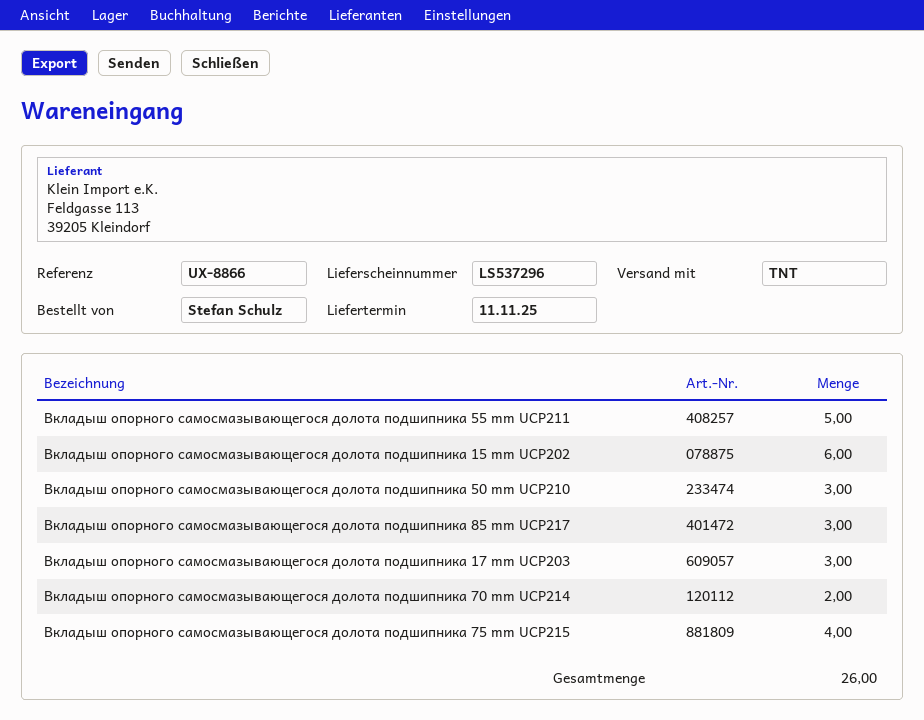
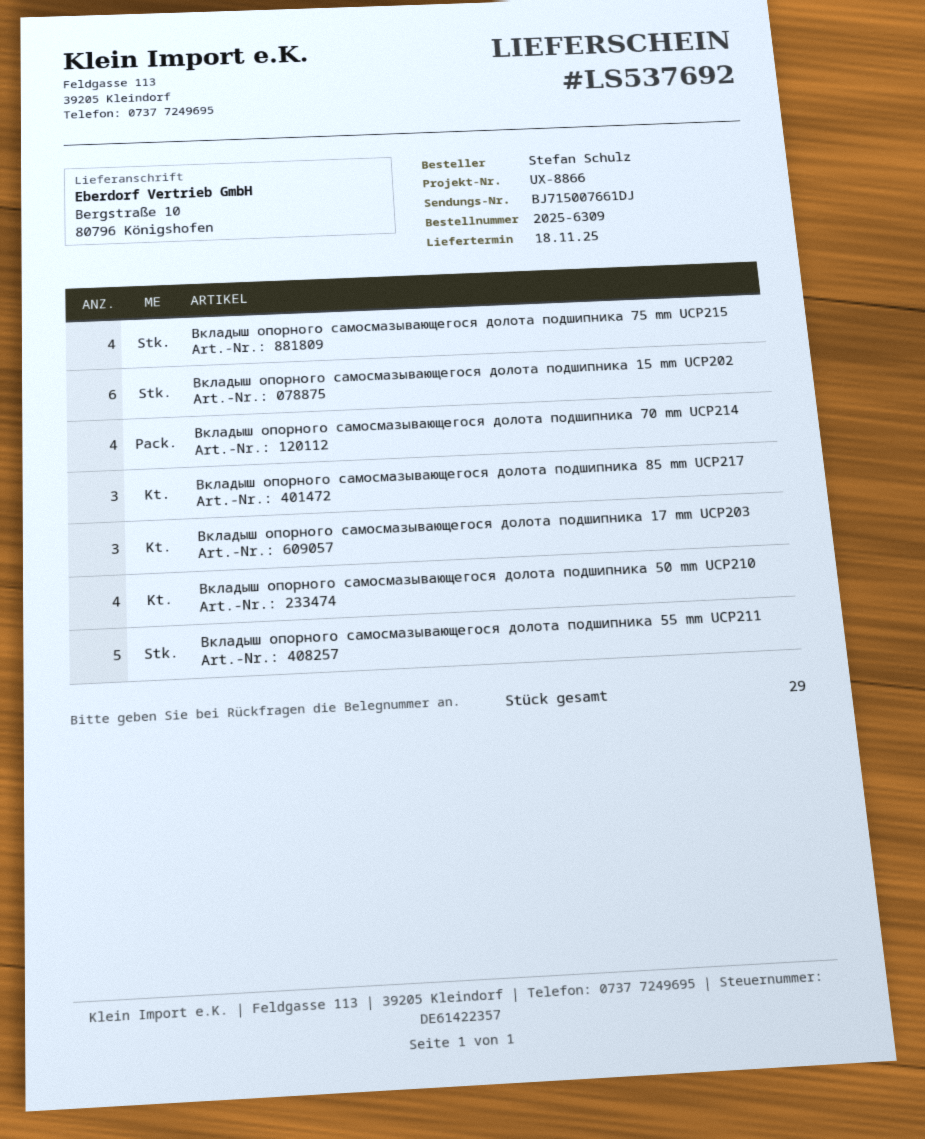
delivery note number: LS537296 -> LS537692
delivery date: 2025-11-11 -> 2025-11-18
Вкладыш опорного самосмазывающегося долота подшипника 50 mm UCP210: 3 -> 4
Вкладыш опорного самосмазывающегося долота подшипника 70 mm UCP214: 2 -> 4
total quantity: 26 -> 29

